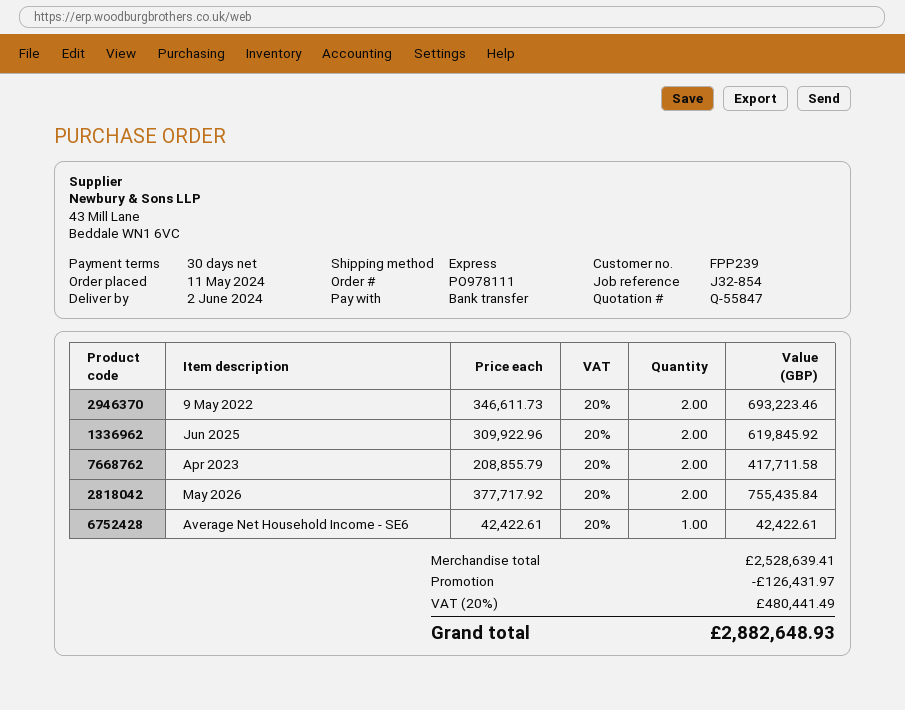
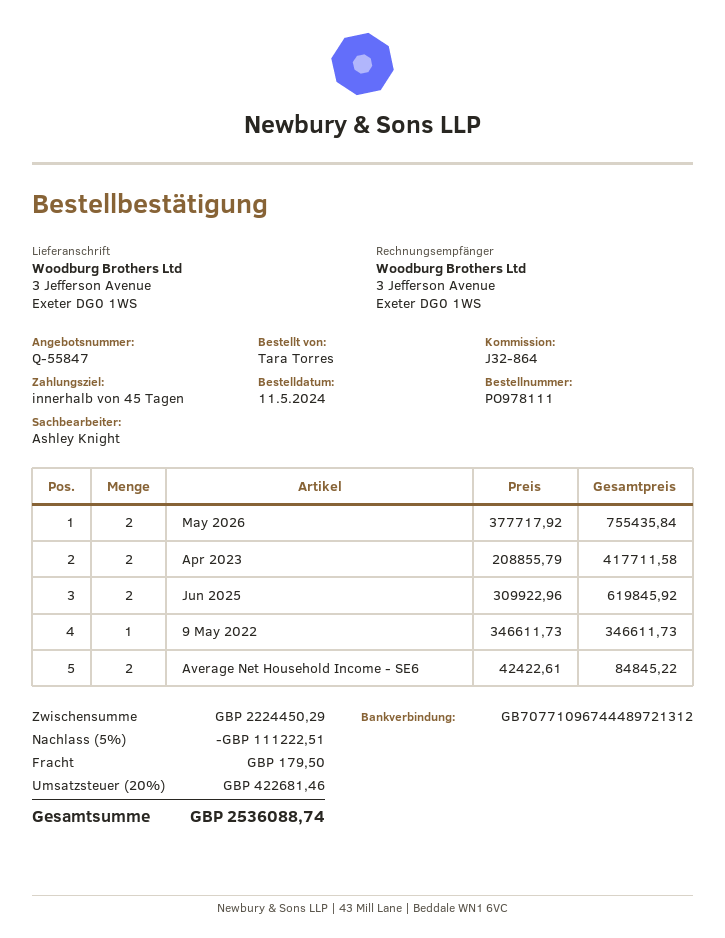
payment terms: 30 days -> 45 days
reference: J32-854 -> J32-864
9 May 2022: 2 x 346611.73 = 693223.46 -> 1 x 346611.73 = 346611.73
Average Net Household Income - SE6: 1 x 42422.61 = 42422.61 -> 2 x 42422.61 = 84845.22
subtotal: 2528639.41 -> 2224450.29
discount: 126431.97 -> 111222.51
shipping: none -> 179.50
tax: 20% = 480441.49 -> 20% = 422681.46
total: 2882648.93 -> 2536088.74

